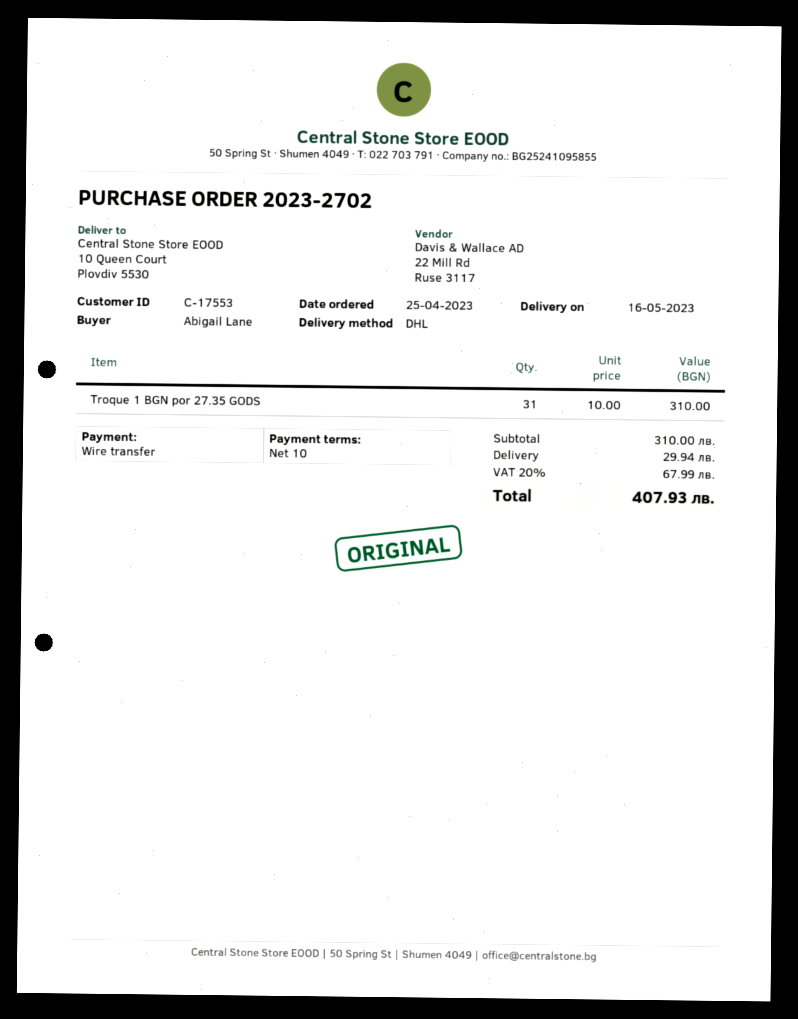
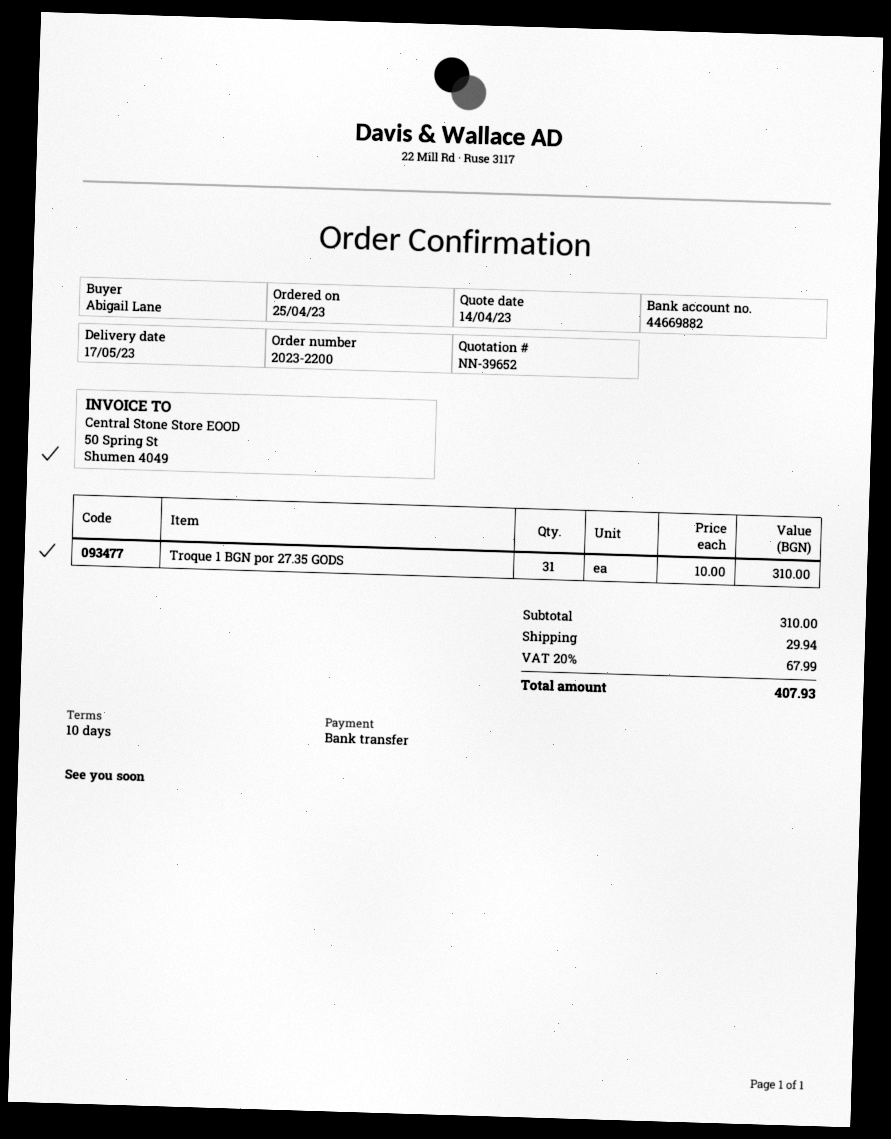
order number: 2023-2702 -> 2023-2200
delivery date: 2023-05-16 -> 2023-05-17

